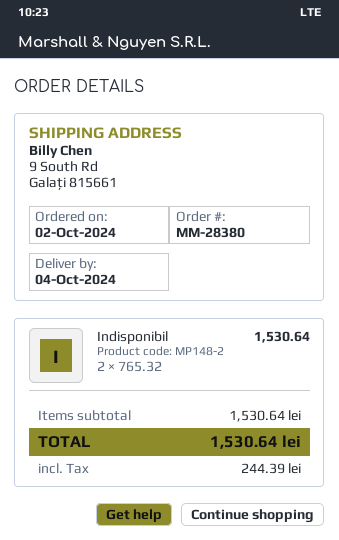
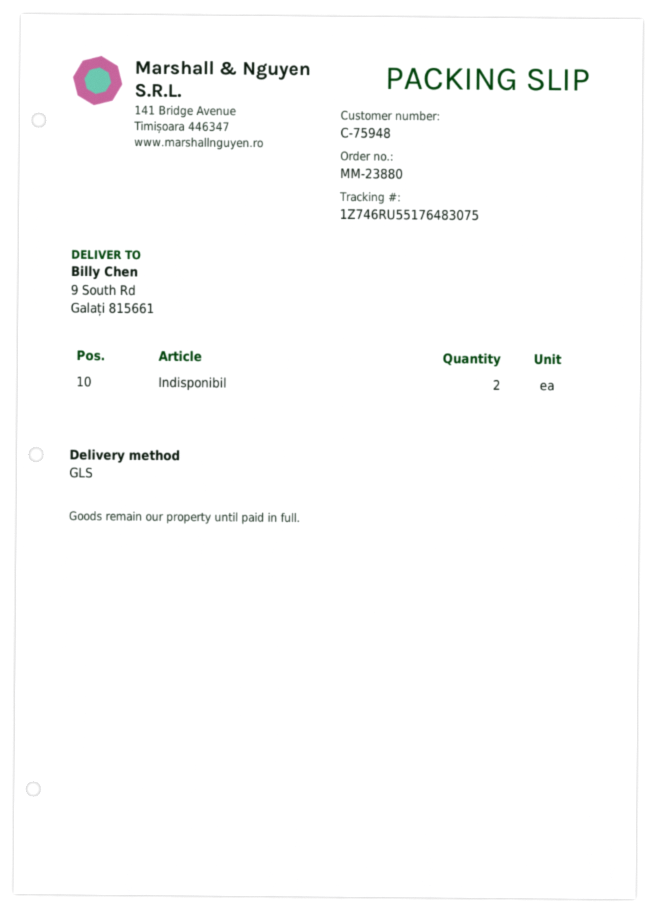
order number: MM-28380 -> MM-23880

